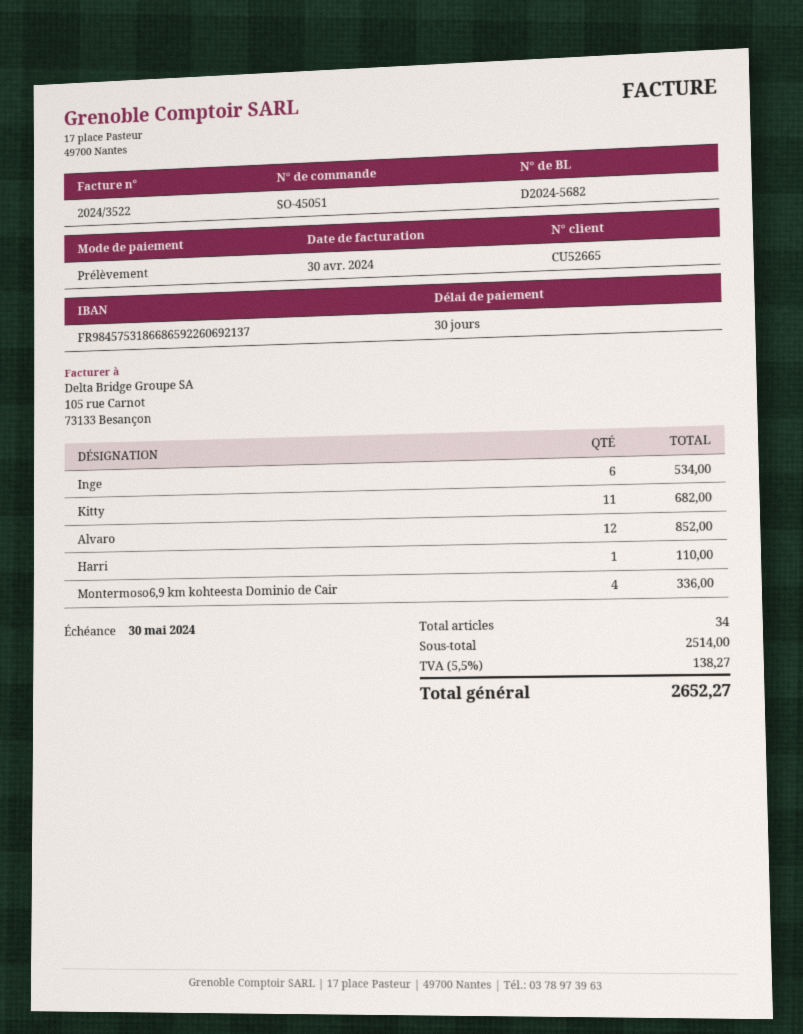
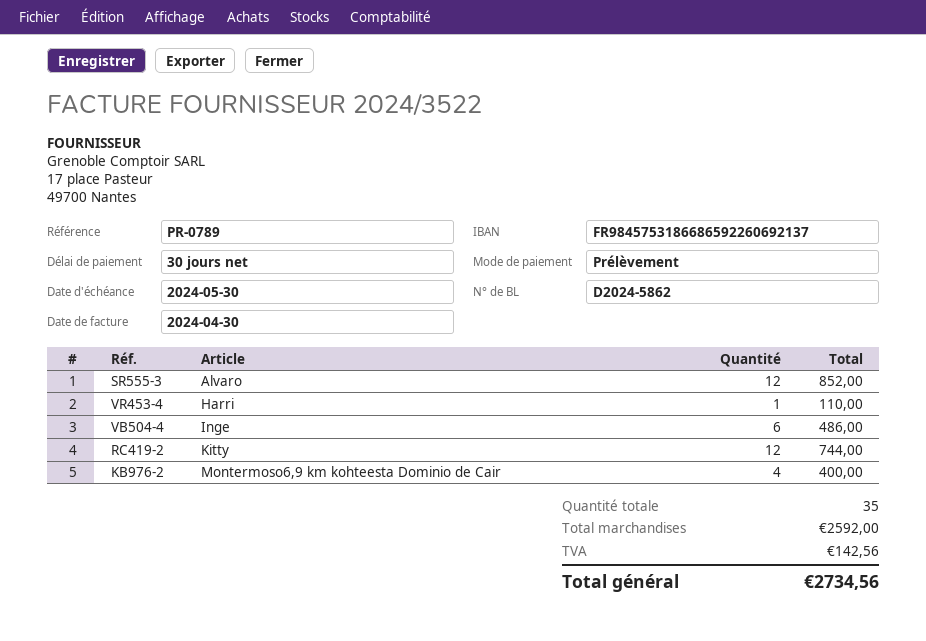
delivery note number: D2024-5682 -> D2024-5862
Inge: 6 for 534.00 -> 6 for 486.00
Kitty: 11 for 682.00 -> 12 for 744.00
Montermoso6,9 km kohteesta Dominio de Cair: 4 for 336.00 -> 4 for 400.00
total quantity: 34 -> 35
subtotal: 2514.00 -> 2592.00
tax: 138.27 -> 142.56
total: 2652.27 -> 2734.56

